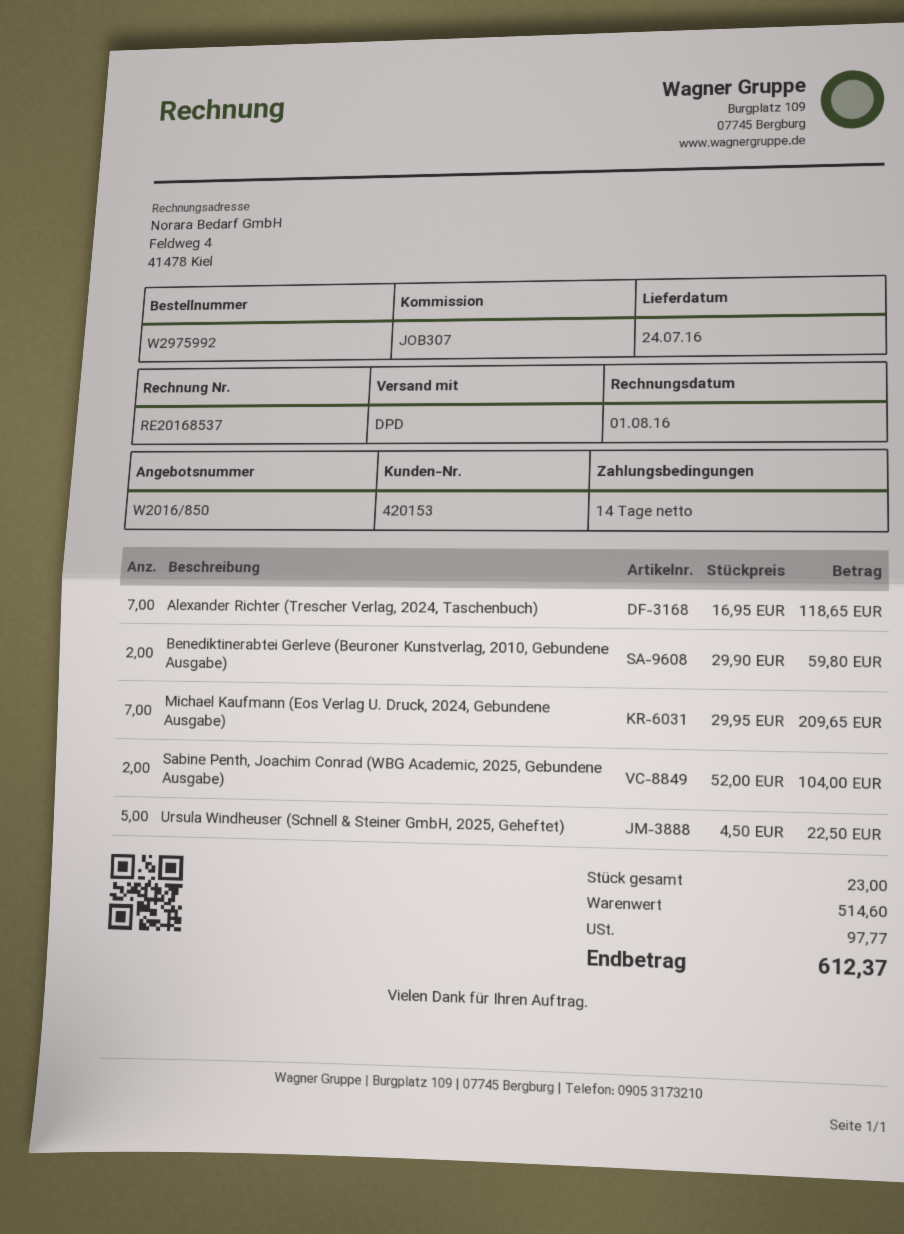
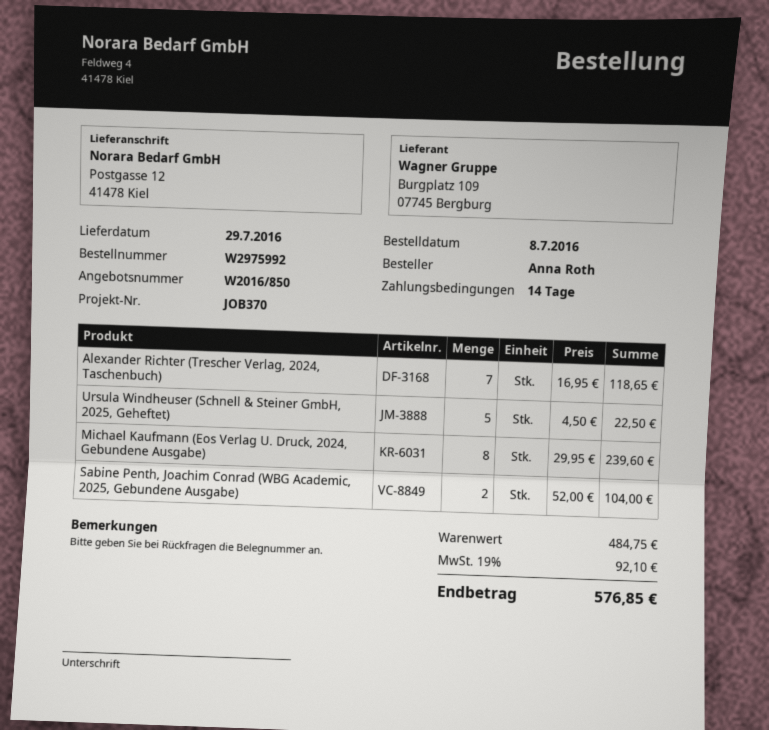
delivery date: 2016-07-24 -> 2016-07-29
reference: JOB307 -> JOB370
Benediktinerabtei Gerleve (Beuroner Kunstverlag, 2010, Gebundene Ausgabe): 2 x 29.90 = 59.80 -> none
Michael Kaufmann (Eos Verlag U. Druck, 2024, Gebundene Ausgabe): 7 x 29.95 = 209.65 -> 8 x 29.95 = 239.60
subtotal: 514.60 -> 484.75
tax: 97.77 -> 92.10
total: 612.37 -> 576.85

